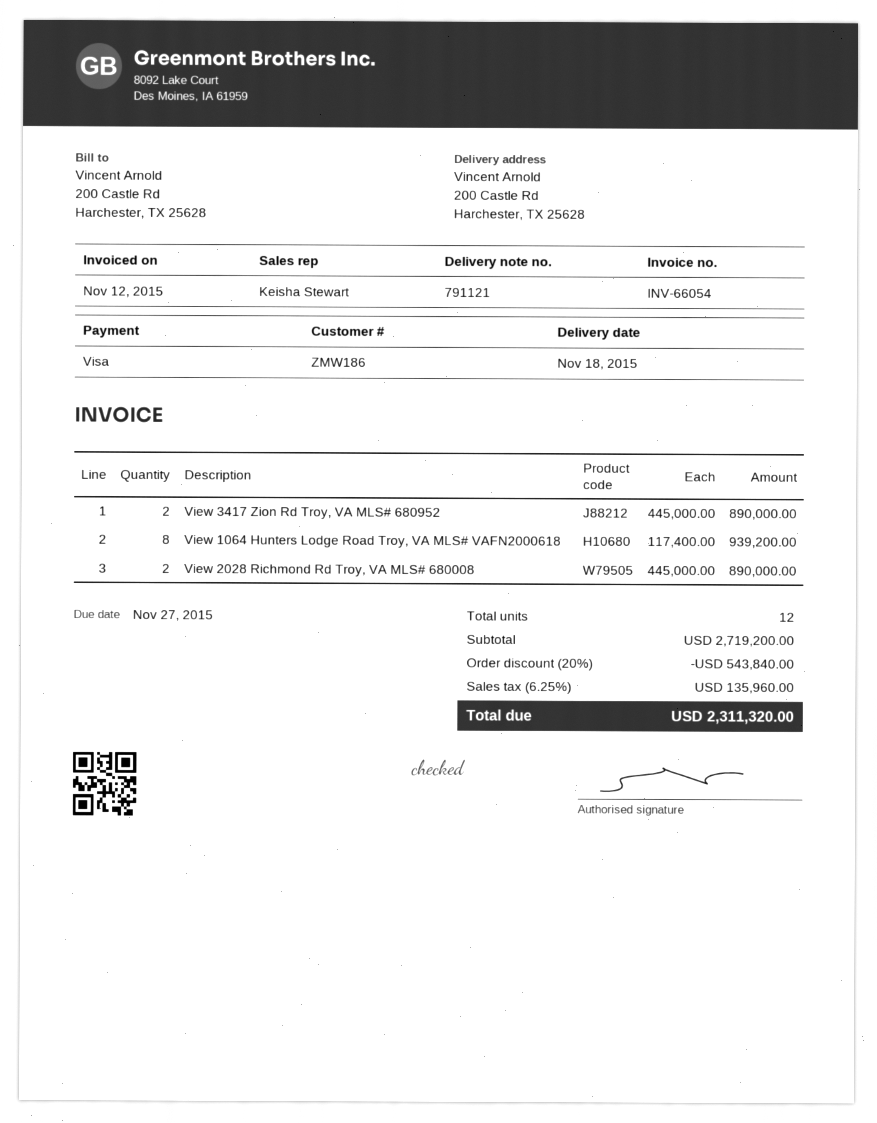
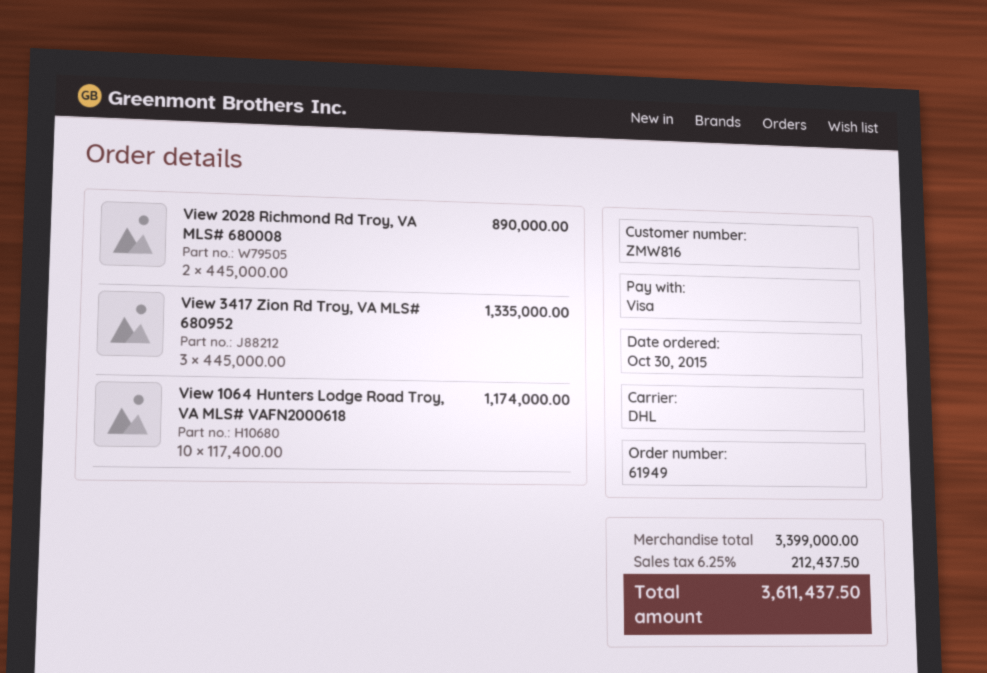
customer number: ZMW186 -> ZMW816
View 3417 Zion Rd Troy, VA MLS# 680952: 2 x 445000.00 = 890000.00 -> 3 x 445000.00 = 1335000.00
View 1064 Hunters Lodge Road Troy, VA MLS# VAFN2000618: 8 x 117400.00 = 939200.00 -> 10 x 117400.00 = 1174000.00
subtotal: 2719200.00 -> 3399000.00
discount: 20% = 543840.00 -> none
tax: 6.25% = 135960.00 -> 6.25% = 212437.50
total: 2311320.00 -> 3611437.50

